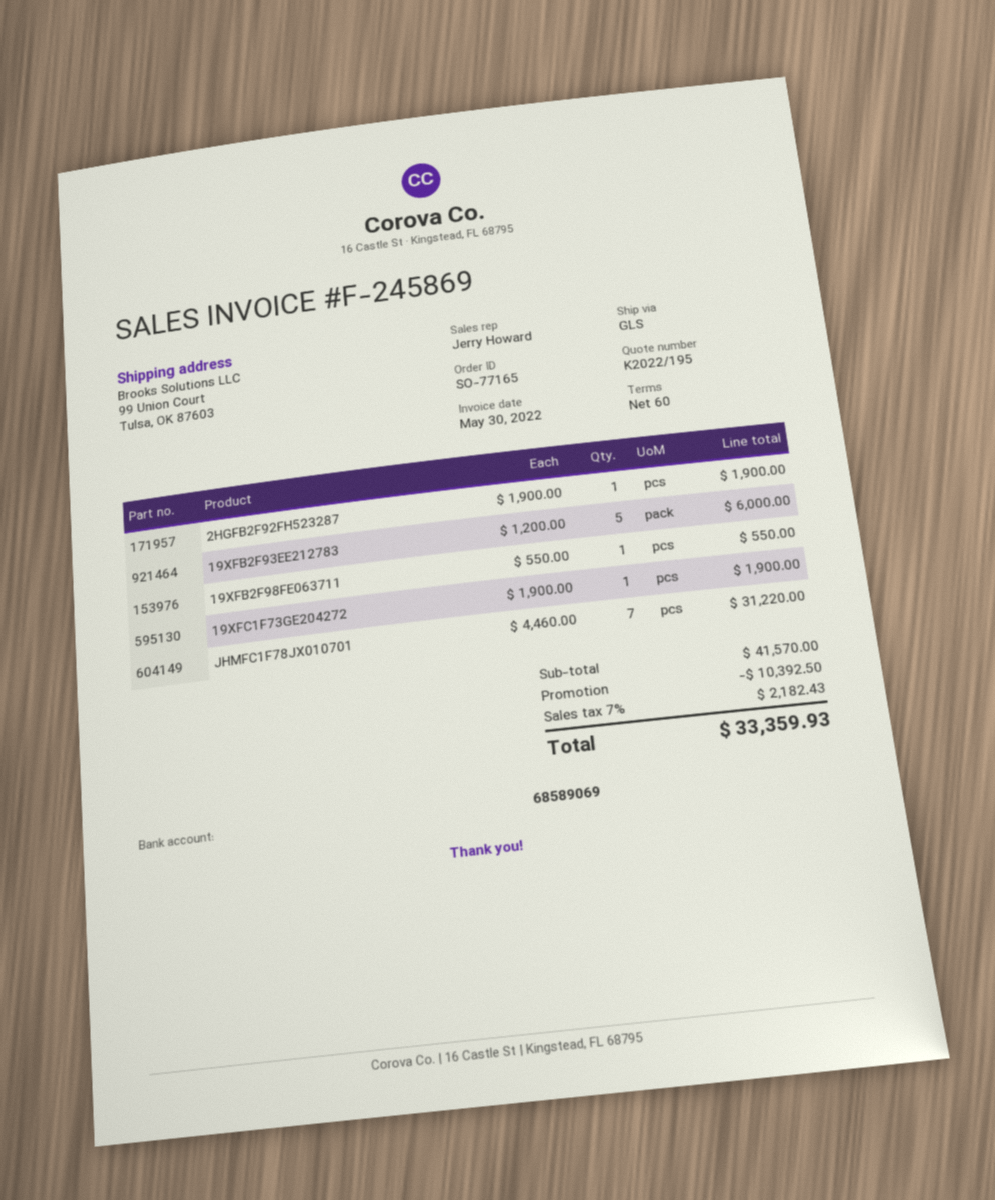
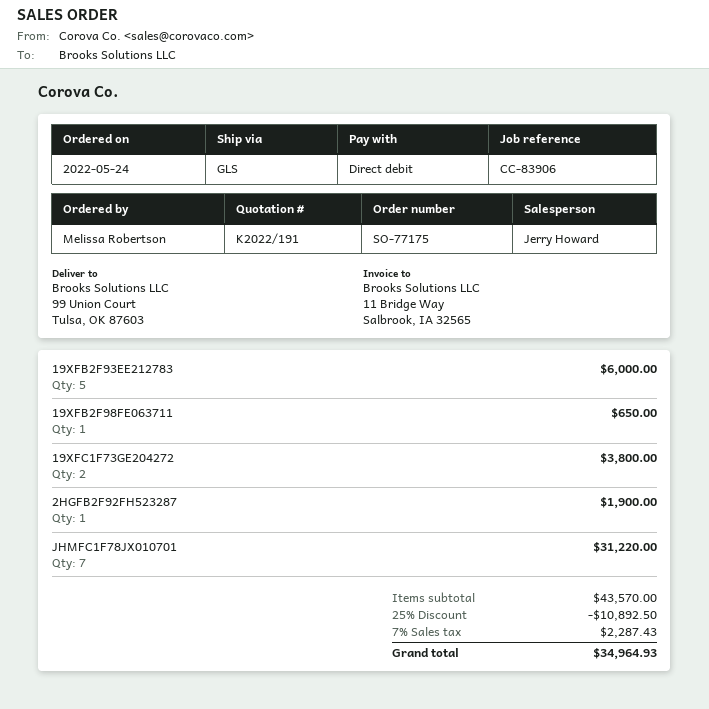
quote number: K2022/195 -> K2022/191
order number: SO-77165 -> SO-77175
19XFB2F98FE063711: 1 for 550.00 -> 1 for 650.00
19XFC1F73GE204272: 1 for 1900.00 -> 2 for 3800.00
subtotal: 41570.00 -> 43570.00
discount: 10392.50 -> 10892.50
tax: 7% = 2182.43 -> 7% = 2287.43
total: 33359.93 -> 34964.93

